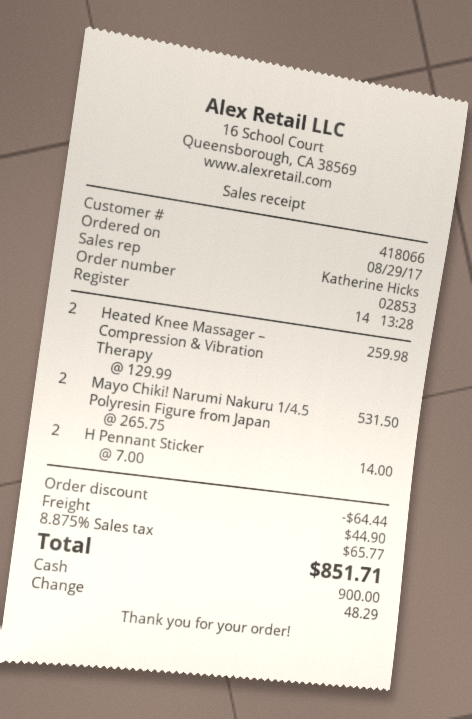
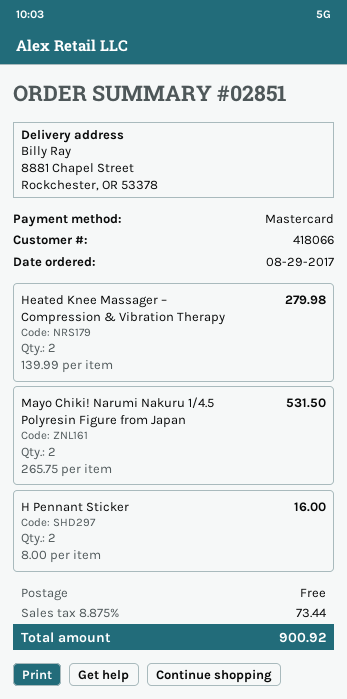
order number: 02853 -> 02851
payment method: cash -> Mastercard
Heated Knee Massager – Compression & Vibration Therapy: 2 x 129.99 = 259.98 -> 2 x 139.99 = 279.98
H Pennant Sticker: 2 x 7.00 = 14.00 -> 2 x 8.00 = 16.00
discount: 64.44 -> none
shipping: 44.90 -> 0.00
tax: 8.875% = 65.77 -> 8.875% = 73.44
total: 851.71 -> 900.92

